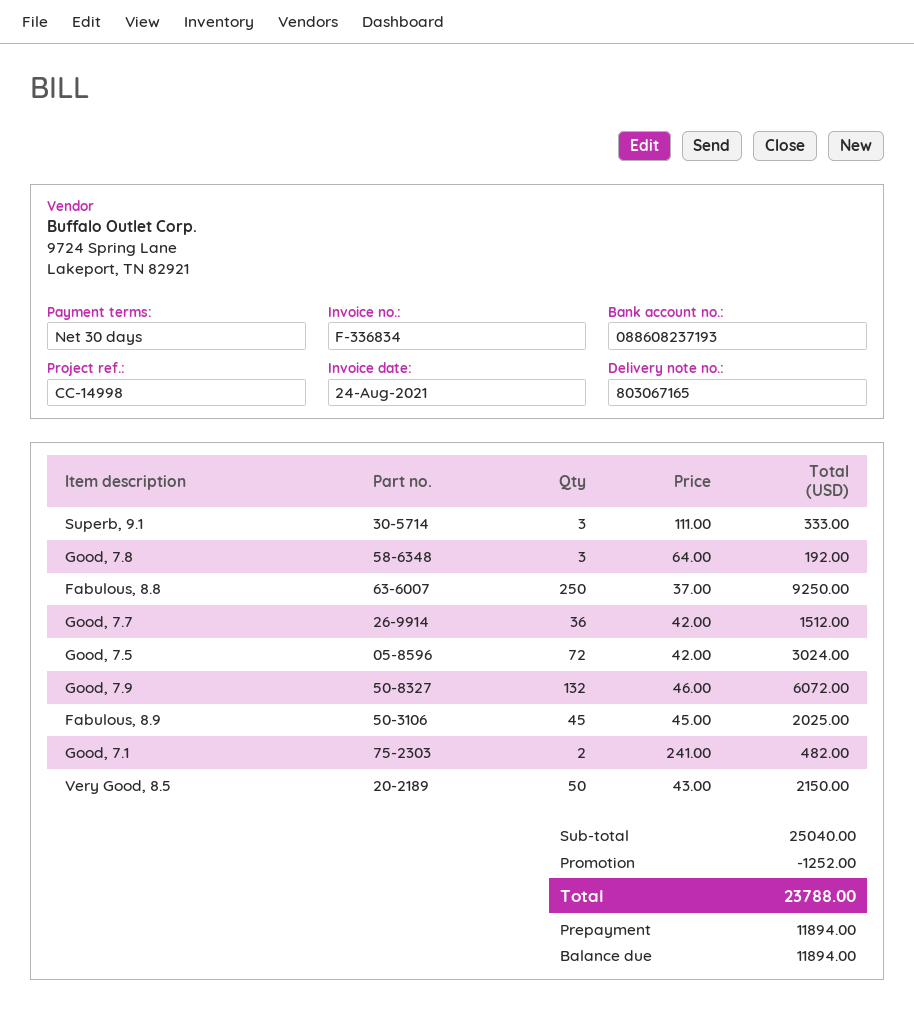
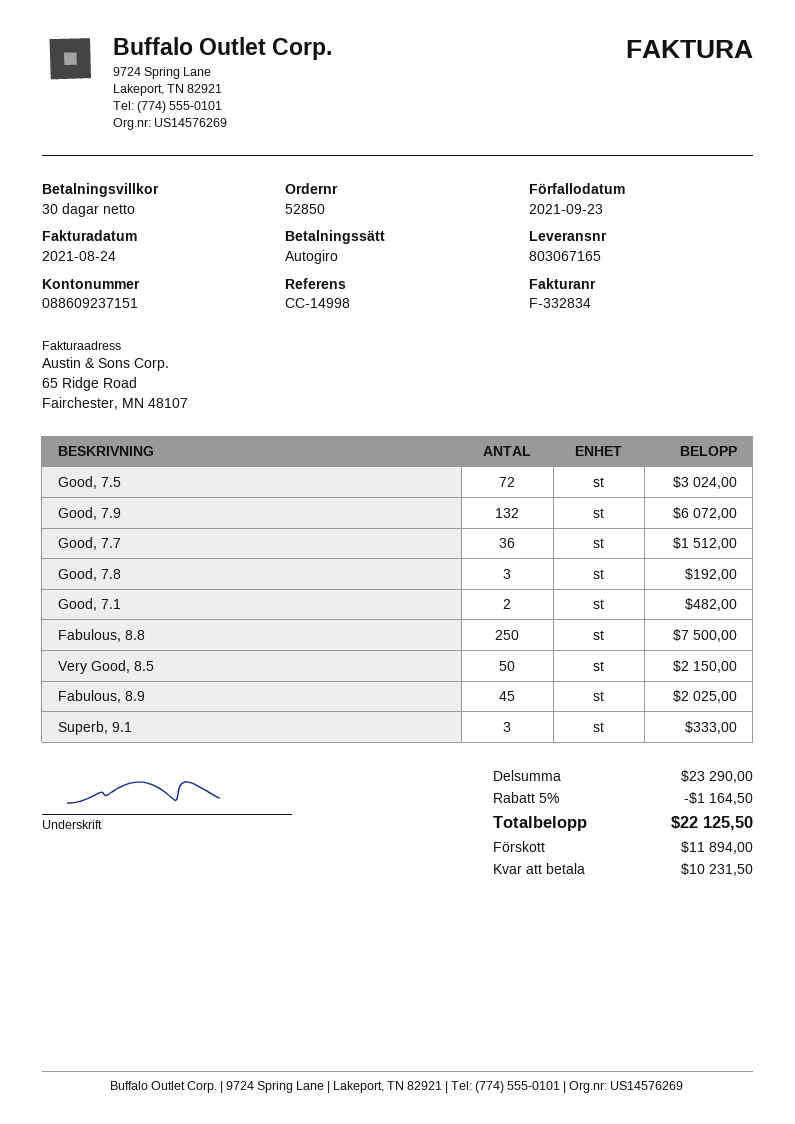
invoice number: F-336834 -> F-332834
bank account: 088608237193 -> 088609237151
Fabulous, 8.8: 250 for 9250.00 -> 250 for 7500.00
subtotal: 25040.00 -> 23290.00
discount: 1252.00 -> 1164.50
total: 23788.00 -> 22125.50
balance: 11894.00 -> 10231.50

